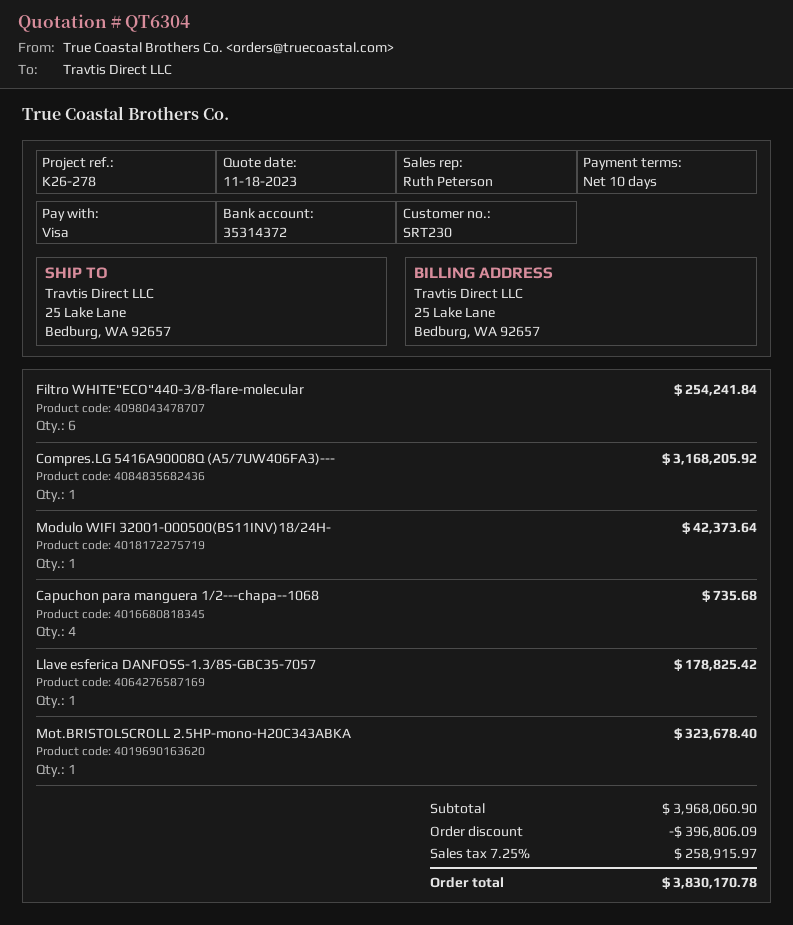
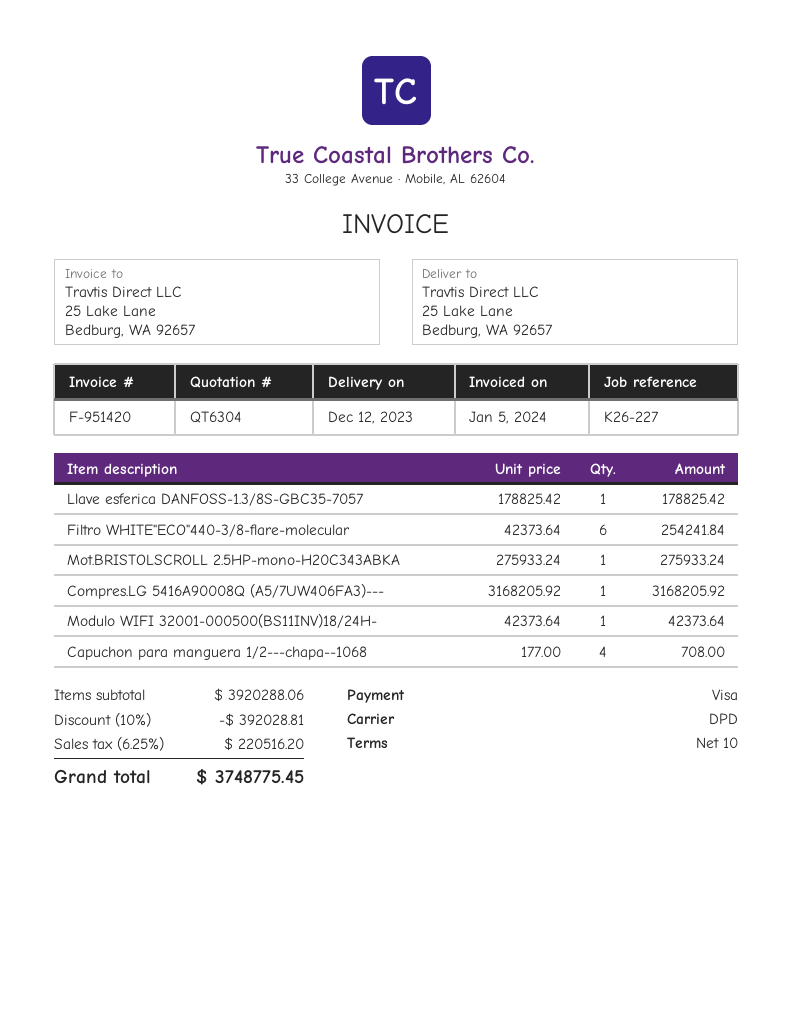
reference: K26-278 -> K26-227
Capuchon para manguera 1/2---chapa--1068: 4 for 735.68 -> 4 for 708.00
Mot.BRISTOLSCROLL 2.5HP-mono-H20C343ABKA: 1 for 323678.40 -> 1 for 275933.24
subtotal: 3968060.90 -> 3920288.06
discount: 396806.09 -> 392028.81
tax: 7.25% = 258915.97 -> 6.25% = 220516.20
total: 3830170.78 -> 3748775.45

